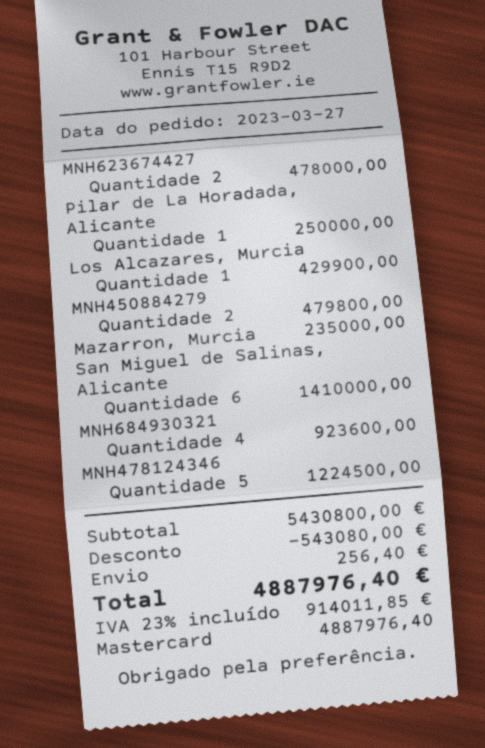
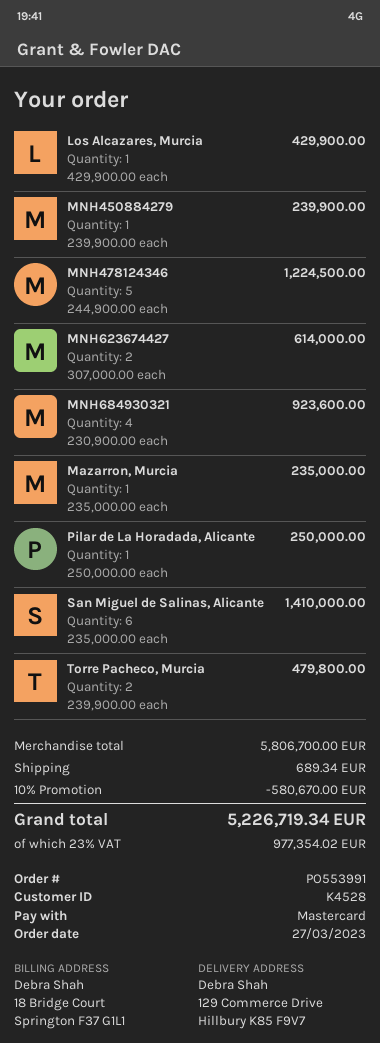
MNH623674427: 2 for 478000.00 -> 2 for 614000.00
MNH450884279: 2 for 479800.00 -> 1 for 239900.00
Torre Pacheco, Murcia: none -> 2 for 479800.00
subtotal: 5430800.00 -> 5806700.00
discount: 543080.00 -> 580670.00
shipping: 256.40 -> 689.34
tax: 23% = 914011.85 -> 23% = 977354.02
total: 4887976.40 -> 5226719.34

